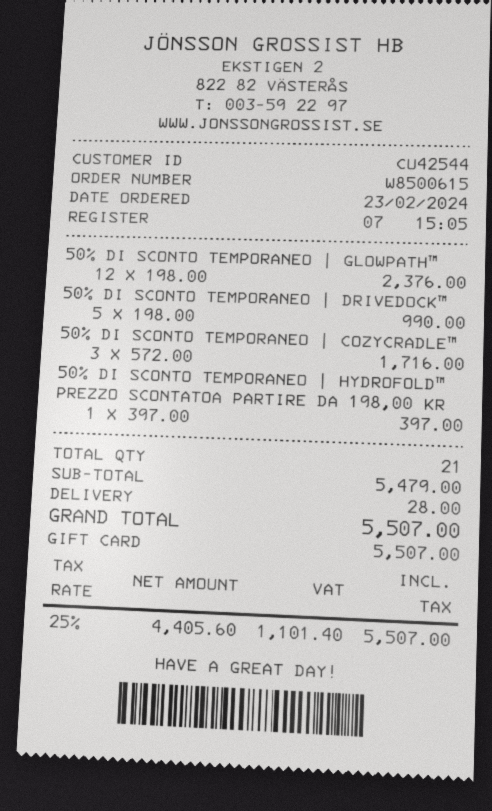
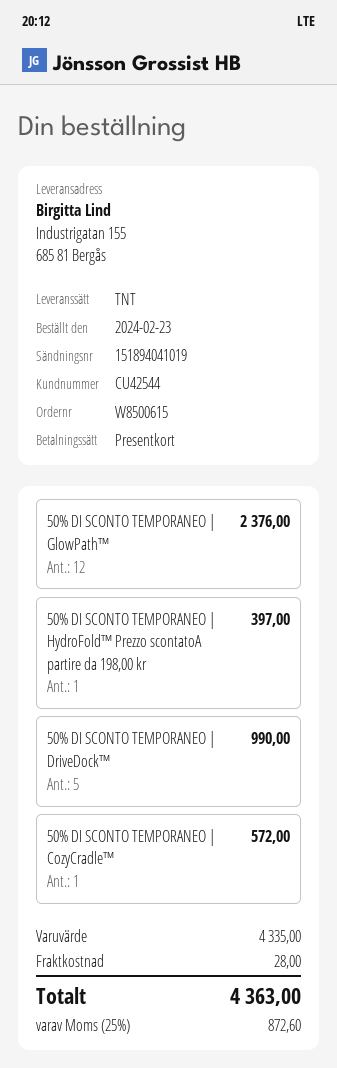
50% DI SCONTO TEMPORANEO | COZYCRADLE™: 3 for 1716.00 -> 1 for 572.00
subtotal: 5479.00 -> 4335.00
tax: 25% = 1101.40 -> 25% = 872.60
total: 5507.00 -> 4363.00

